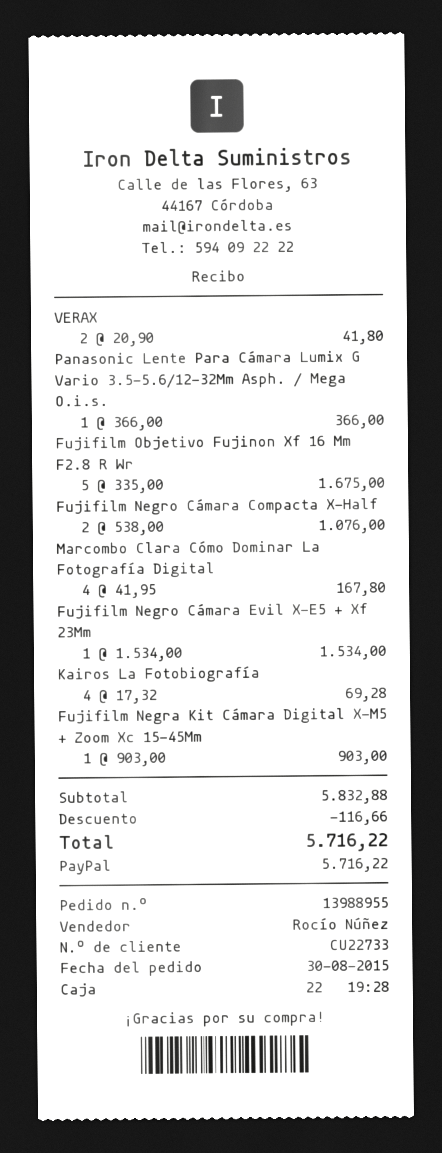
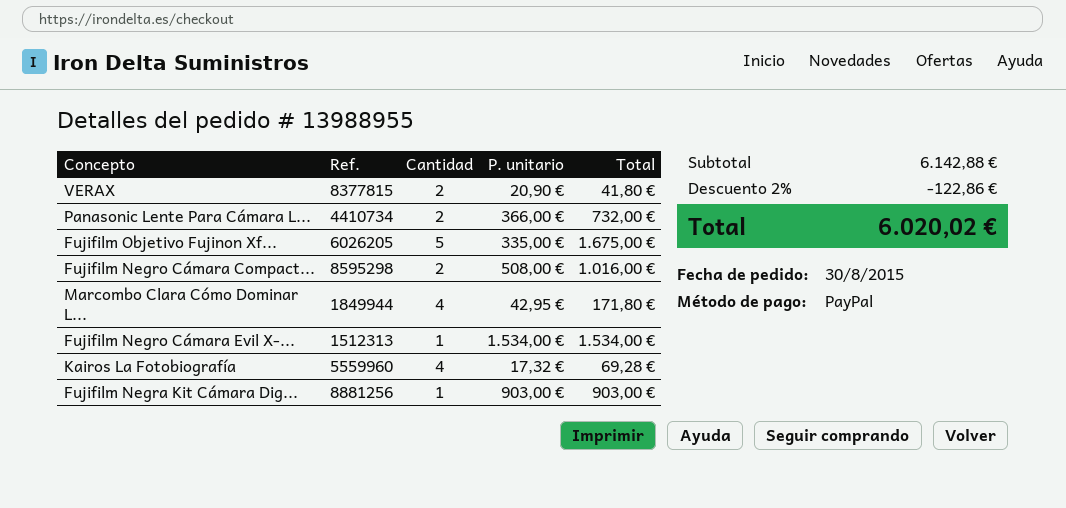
Panasonic Lente Para Cámara Lumix G Vario 3.5-5.6/12-32Mm Asph. / Mega O.i.s.: 1 x 366.00 = 366.00 -> 2 x 366.00 = 732.00
Fujifilm Negro Cámara Compacta X-Half: 2 x 538.00 = 1076.00 -> 2 x 508.00 = 1016.00
Marcombo Clara Cómo Dominar La Fotografía Digital: 4 x 41.95 = 167.80 -> 4 x 42.95 = 171.80
subtotal: 5832.88 -> 6142.88
discount: 116.66 -> 122.86
total: 5716.22 -> 6020.02

